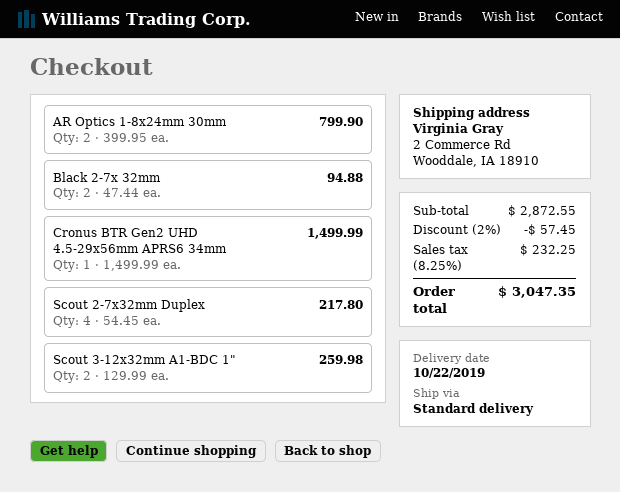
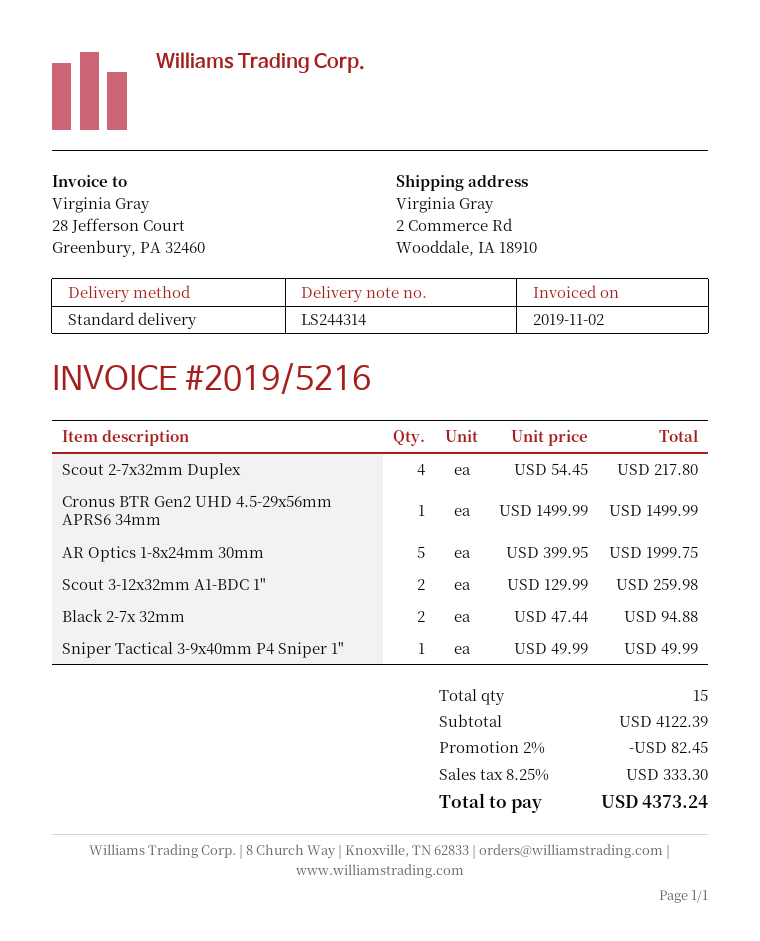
AR Optics 1-8x24mm 30mm: 2 x 399.95 = 799.90 -> 5 x 399.95 = 1999.75
Sniper Tactical 3-9x40mm P4 Sniper 1": none -> 1 x 49.99 = 49.99
subtotal: 2872.55 -> 4122.39
discount: 2% = 57.45 -> 2% = 82.45
tax: 8.25% = 232.25 -> 8.25% = 333.30
total: 3047.35 -> 4373.24

